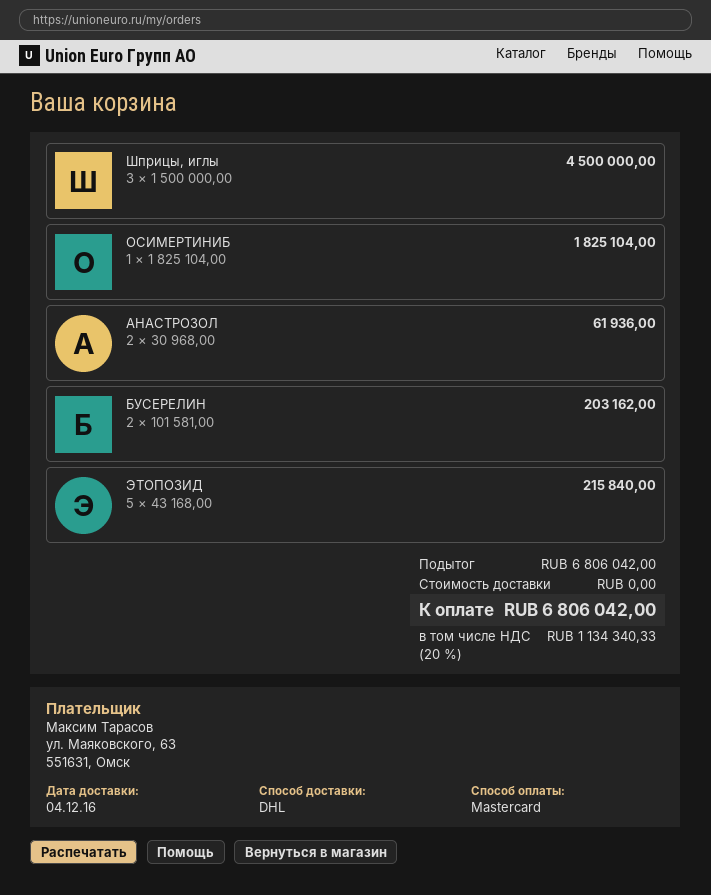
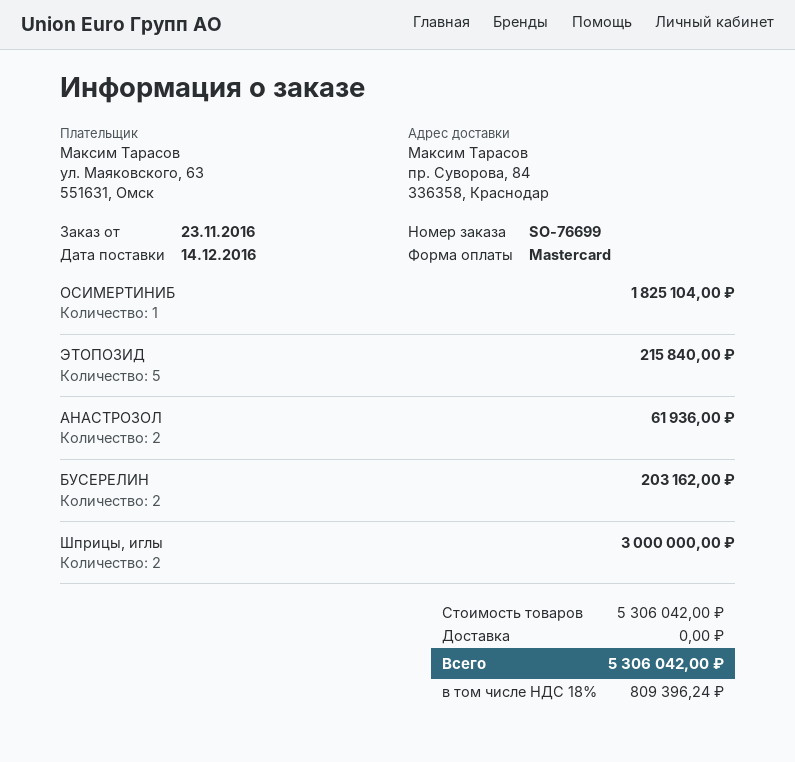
delivery date: 2016-12-04 -> 2016-12-14
Шприцы, иглы: 3 for 4500000.00 -> 2 for 3000000.00
subtotal: 6806042.00 -> 5306042.00
tax: 20% = 1134340.33 -> 18% = 809396.24
total: 6806042.00 -> 5306042.00

